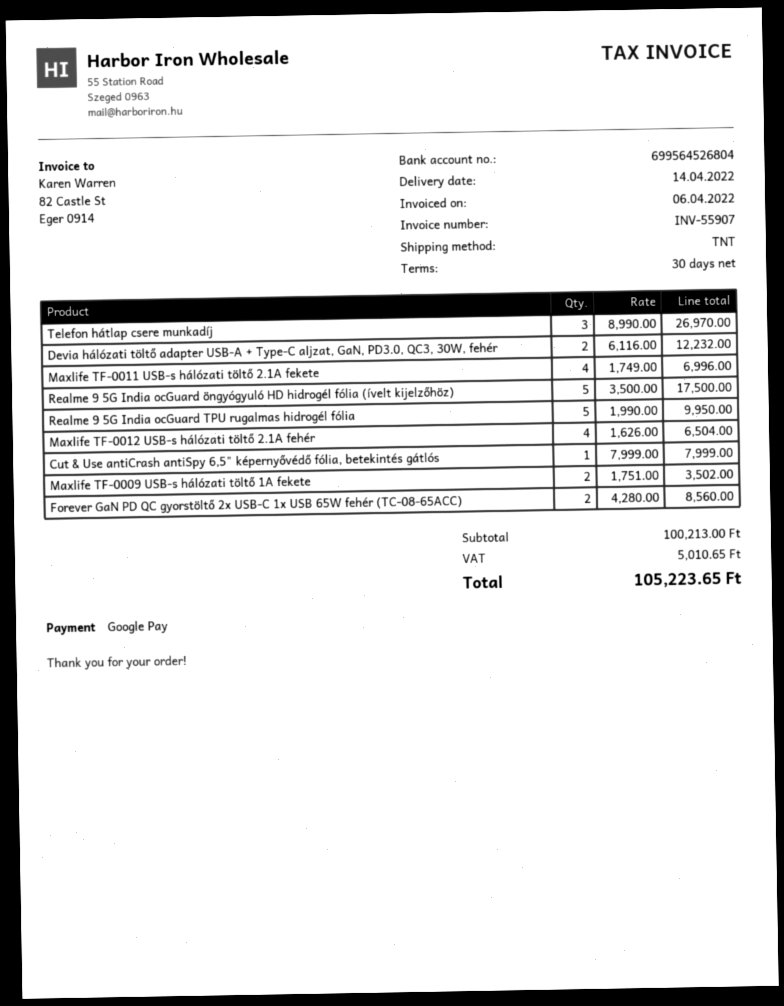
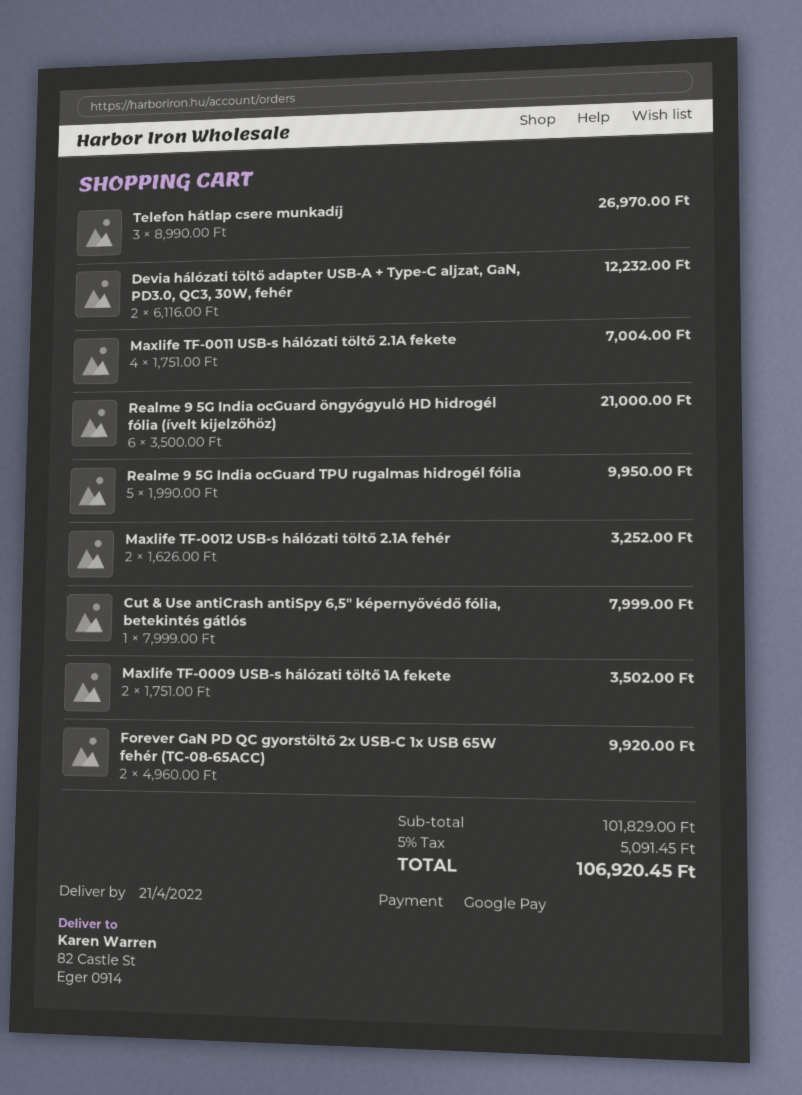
delivery date: 2022-04-14 -> 2022-04-21
Maxlife TF-0011 USB-s hálózati töltő 2.1A fekete: 4 x 1749.00 = 6996.00 -> 4 x 1751.00 = 7004.00
Realme 9 5G India ocGuard öngyógyuló HD hidrogél fólia (ívelt kijelzőhöz): 5 x 3500.00 = 17500.00 -> 6 x 3500.00 = 21000.00
Maxlife TF-0012 USB-s hálózati töltő 2.1A fehér: 4 x 1626.00 = 6504.00 -> 2 x 1626.00 = 3252.00
Forever GaN PD QC gyorstöltő 2x USB-C 1x USB 65W fehér (TC-08-65ACC): 2 x 4280.00 = 8560.00 -> 2 x 4960.00 = 9920.00
subtotal: 100213.00 -> 101829.00
tax: 5010.65 -> 5091.45
total: 105223.65 -> 106920.45

